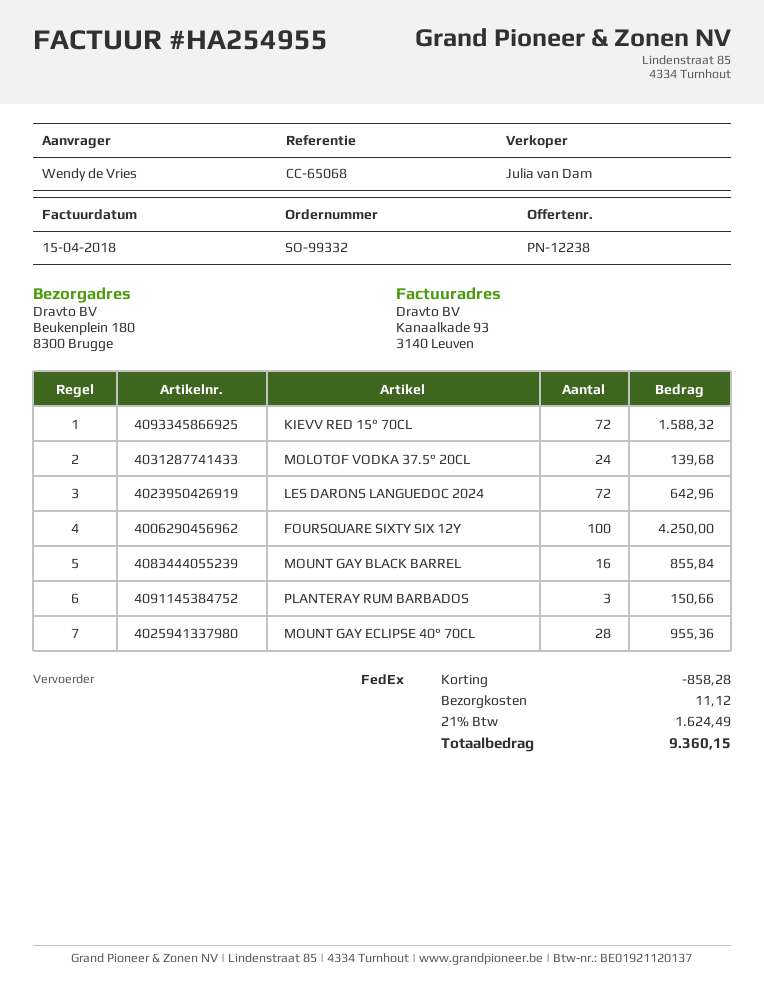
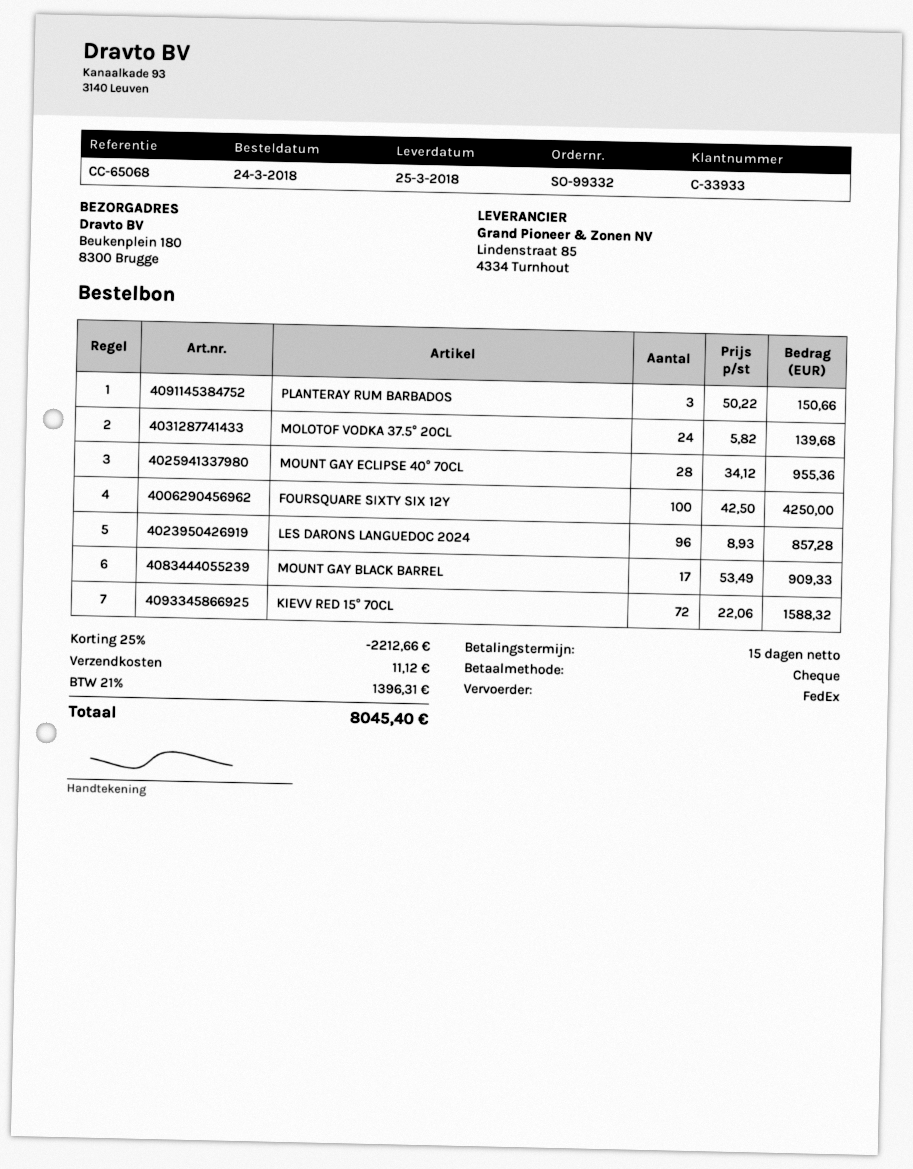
LES DARONS LANGUEDOC 2024: 72 for 642.96 -> 96 for 857.28
MOUNT GAY BLACK BARREL: 16 for 855.84 -> 17 for 909.33
discount: 858.28 -> 2212.66
tax: 21% = 1624.49 -> 21% = 1396.31
total: 9360.15 -> 8045.40

